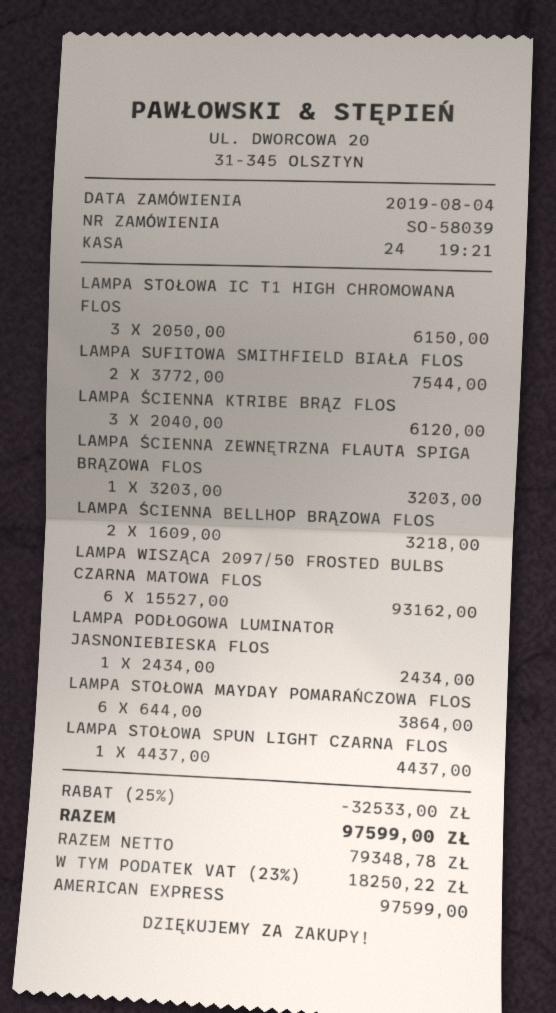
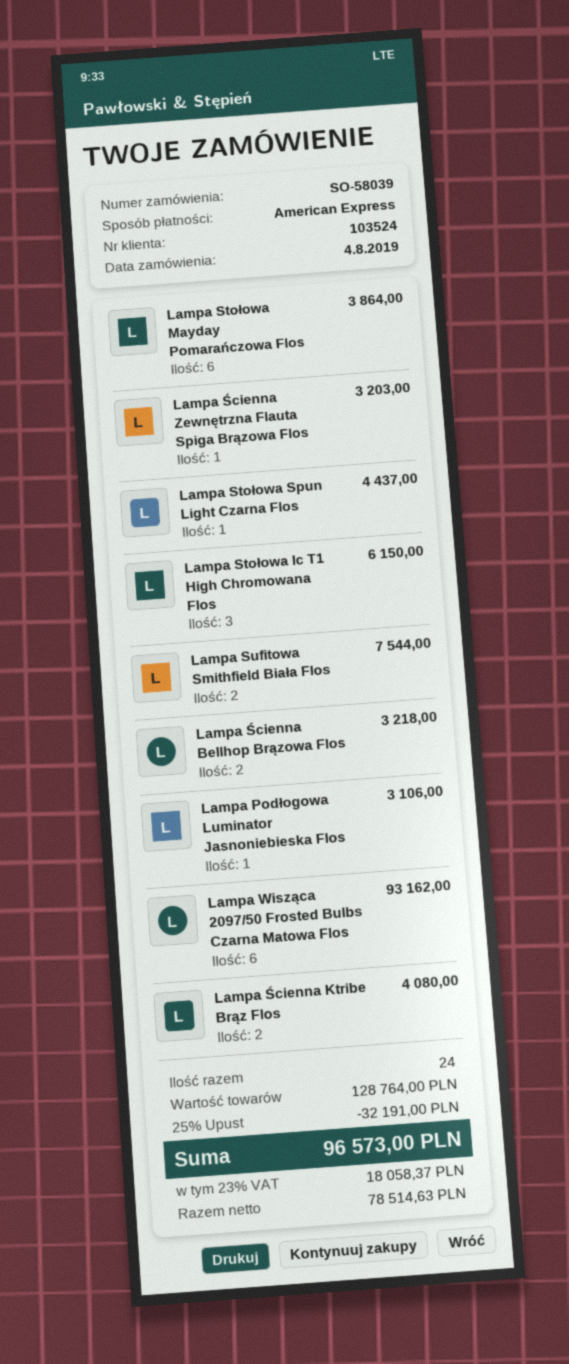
LAMPA ŚCIENNA KTRIBE BRĄZ FLOS: 3 for 6120.00 -> 2 for 4080.00
LAMPA PODŁOGOWA LUMINATOR JASNONIEBIESKA FLOS: 1 for 2434.00 -> 1 for 3106.00
discount: 25% = 32533.00 -> 25% = 32191.00
net: 79348.78 -> 78514.63
tax: 23% = 18250.22 -> 23% = 18058.37
total: 97599.00 -> 96573.00

